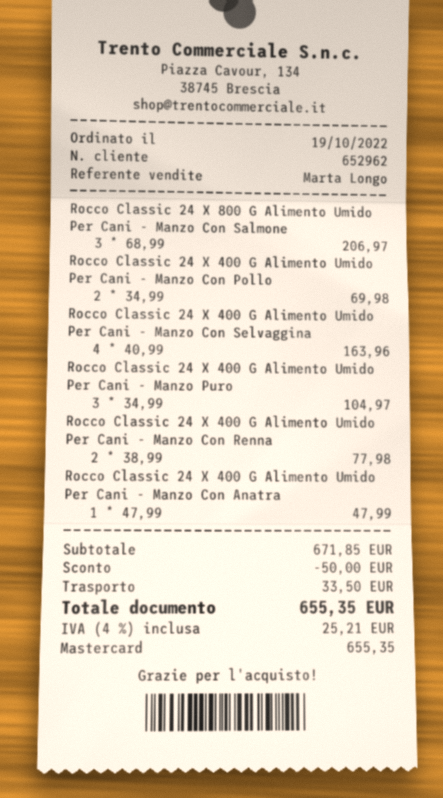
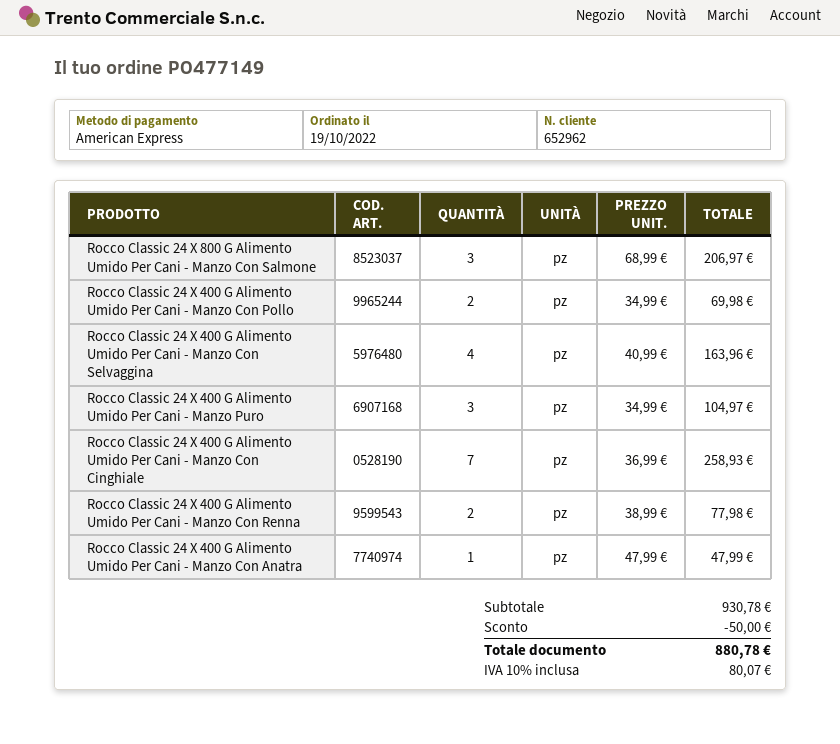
payment method: Mastercard -> American Express
Rocco Classic 24 X 400 G Alimento Umido Per Cani - Manzo Con Cinghiale: none -> 7 x 36.99 = 258.93
subtotal: 671.85 -> 930.78
shipping: 33.50 -> none
tax: 4% = 25.21 -> 10% = 80.07
total: 655.35 -> 880.78

